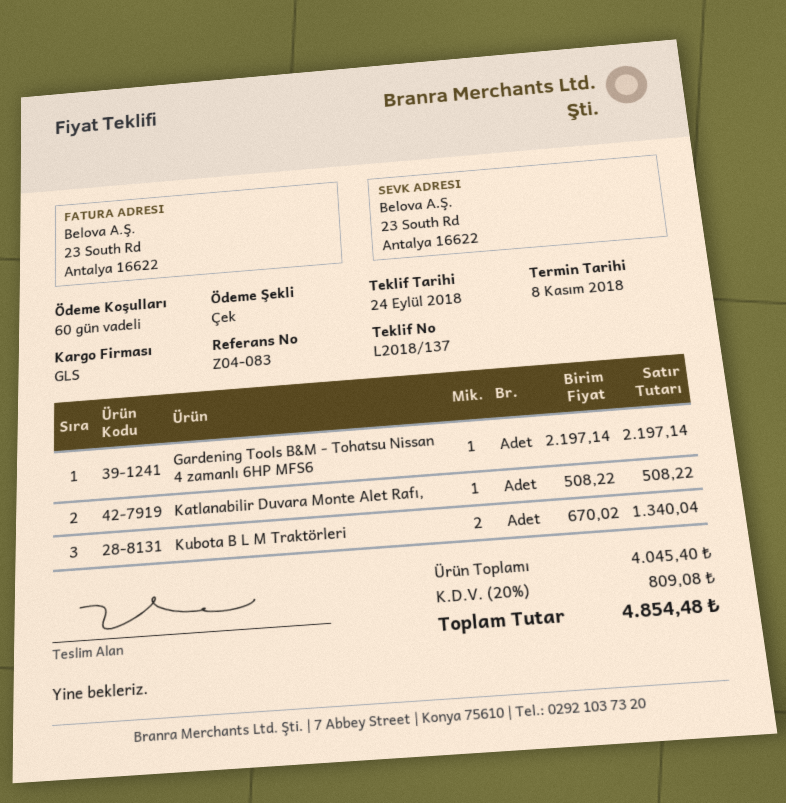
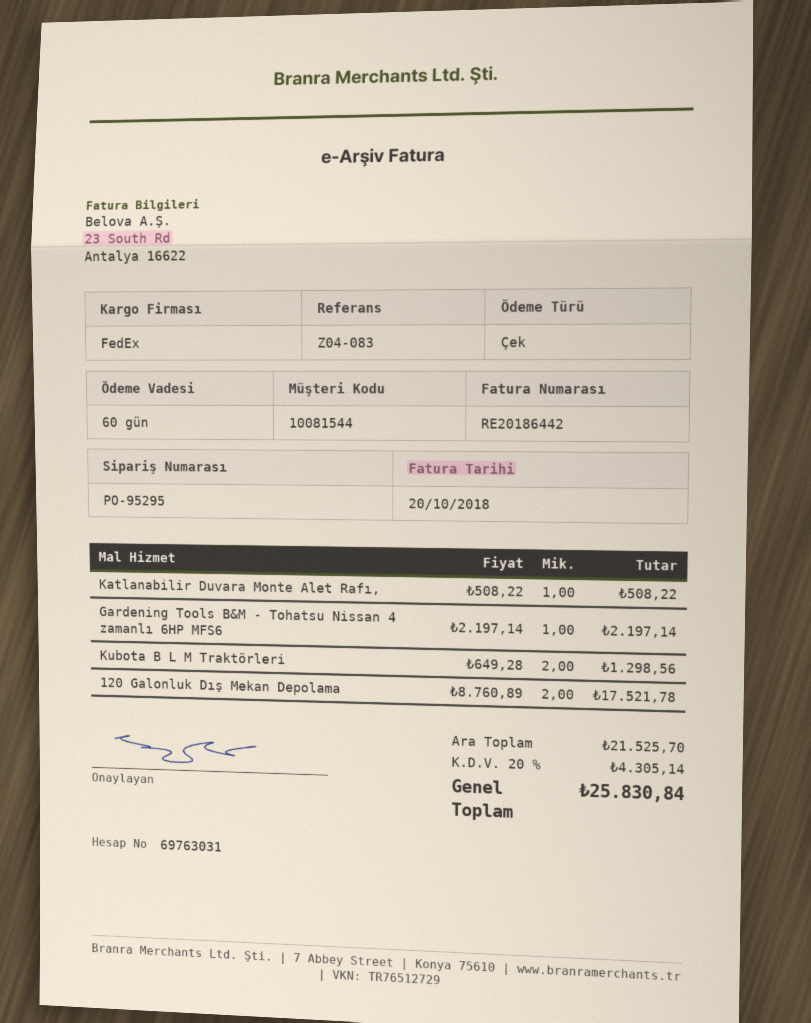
shipping method: GLS -> FedEx
Kubota B L M Traktörleri: 2 x 670.02 = 1340.04 -> 2 x 649.28 = 1298.56
120 Galonluk Dış Mekan Depolama: none -> 2 x 8760.89 = 17521.78
subtotal: 4045.40 -> 21525.70
tax: 20% = 809.08 -> 20% = 4305.14
total: 4854.48 -> 25830.84

